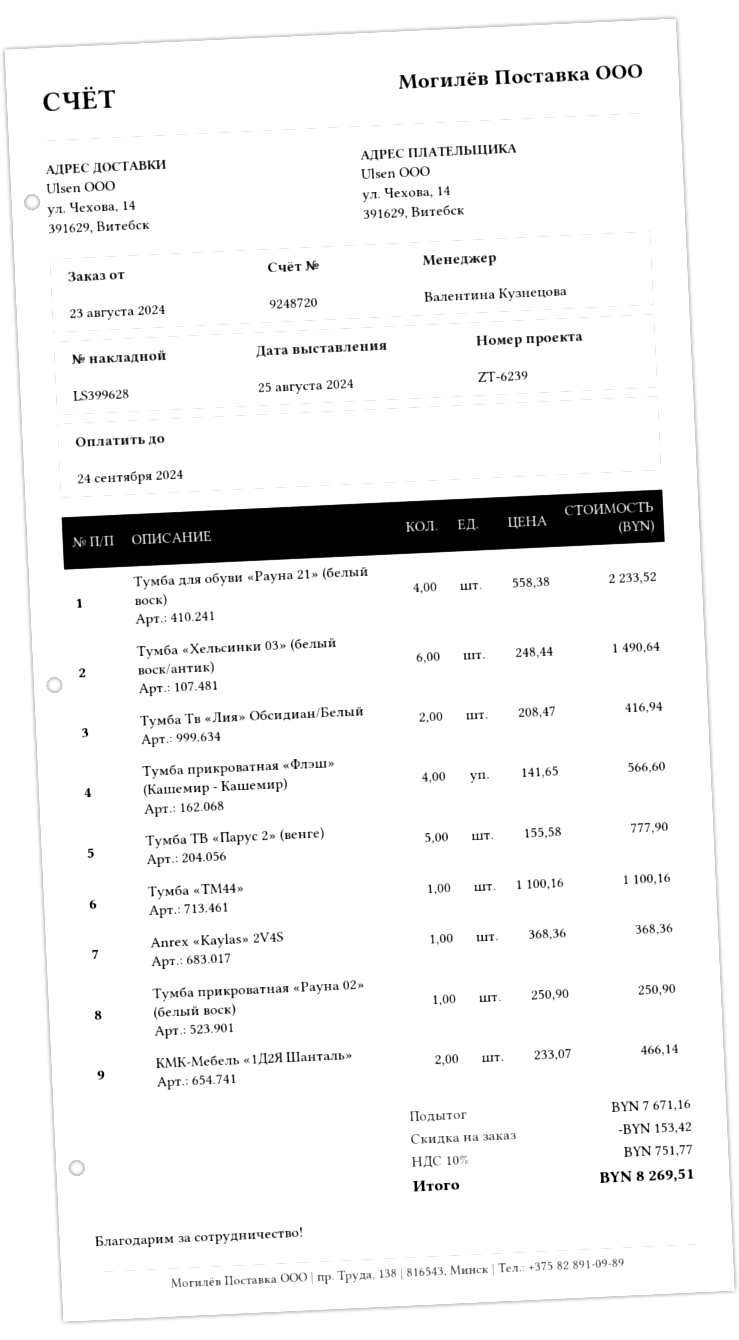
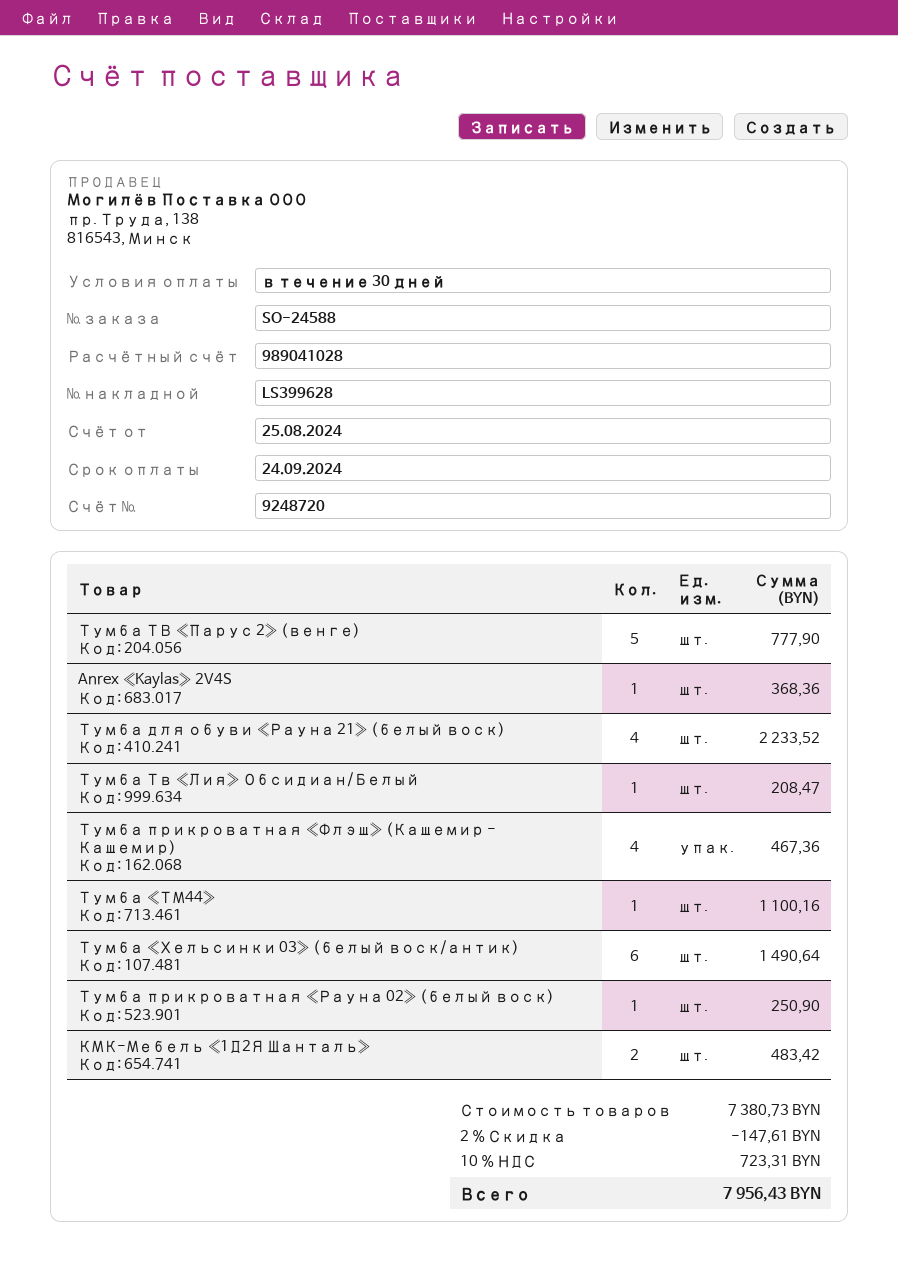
Тумба Тв «Лия» Обсидиан/Белый: 2 for 416.94 -> 1 for 208.47
Тумба прикроватная «Флэш» (Кашемир - Кашемир): 4 for 566.60 -> 4 for 467.36
КМК-Мебель «1Д2Я Шанталь»: 2 for 466.14 -> 2 for 483.42
subtotal: 7671.16 -> 7380.73
discount: 153.42 -> 147.61
tax: 10% = 751.77 -> 10% = 723.31
total: 8269.51 -> 7956.43

